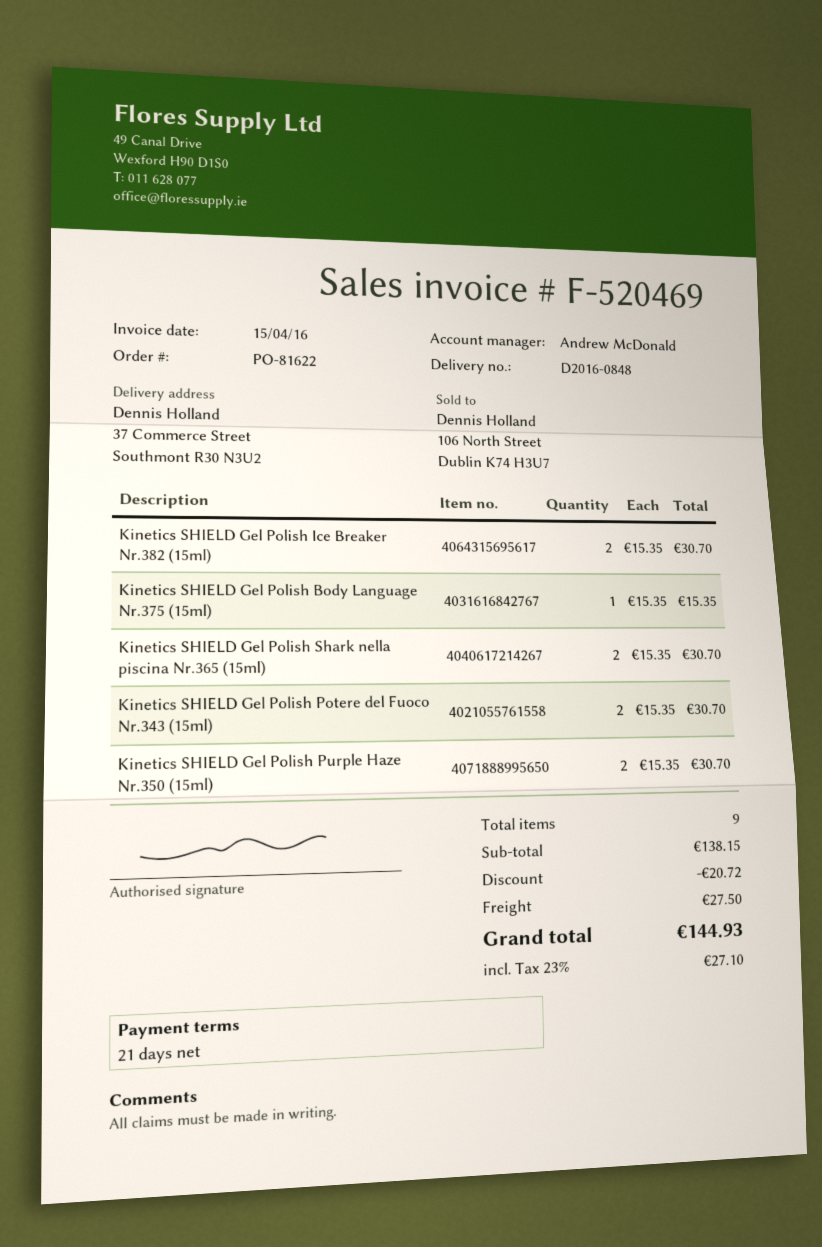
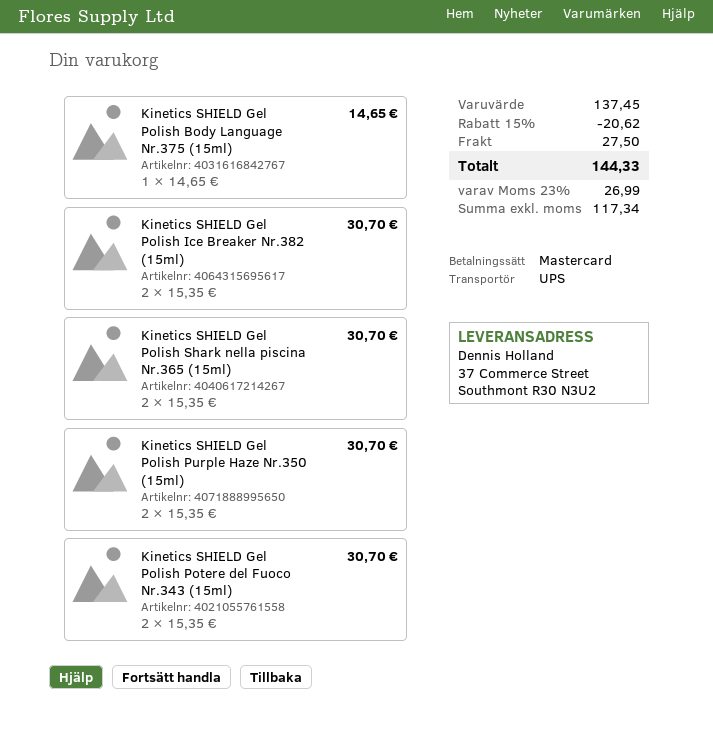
Kinetics SHIELD Gel Polish Body Language Nr.375 (15ml): 1 x 15.35 = 15.35 -> 1 x 14.65 = 14.65
subtotal: 138.15 -> 137.45
discount: 20.72 -> 20.62
tax: 23% = 27.10 -> 23% = 26.99
total: 144.93 -> 144.33

